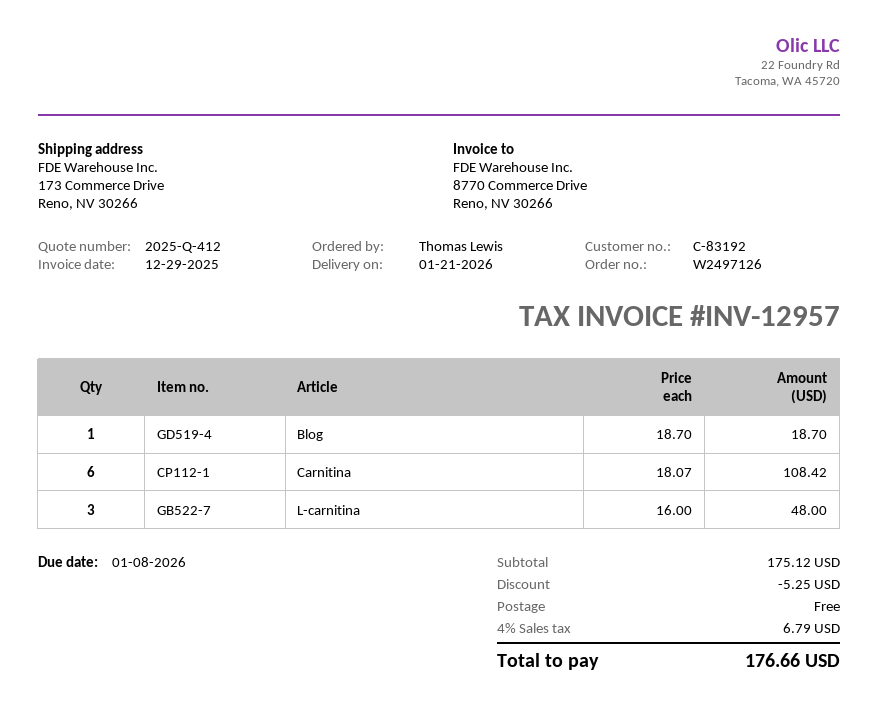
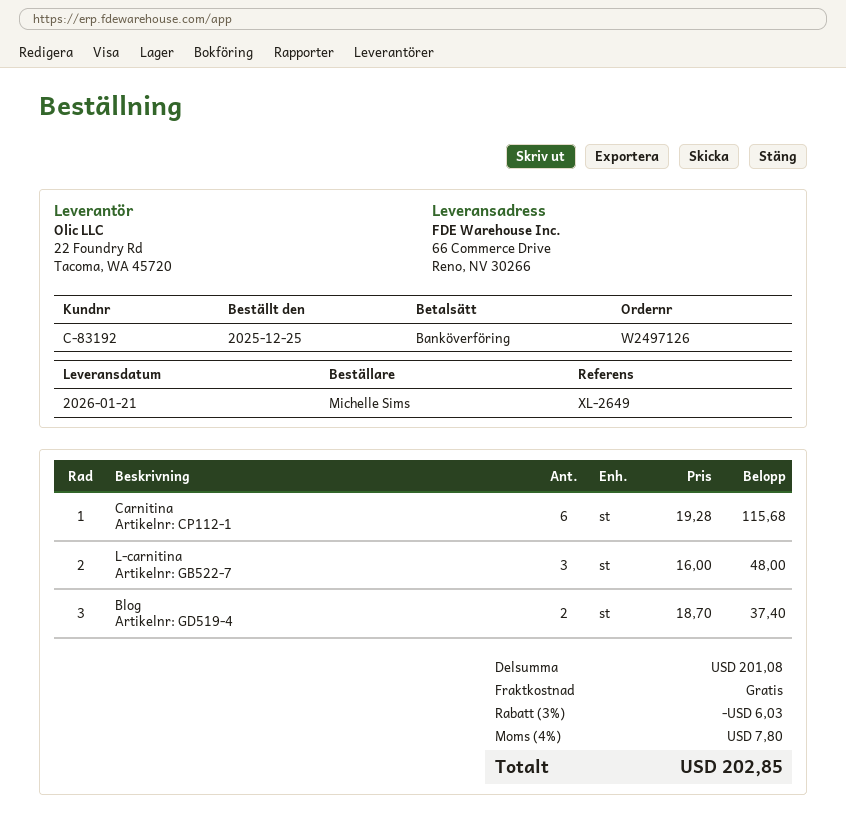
ordered by: Thomas Lewis -> Michelle Sims
ship to: 173 Commerce Drive, Reno, NV 30266 -> 66 Commerce Drive, Reno, NV 30266
Blog: 1 x 18.70 = 18.70 -> 2 x 18.70 = 37.40
Carnitina: 6 x 18.07 = 108.42 -> 6 x 19.28 = 115.68
subtotal: 175.12 -> 201.08
discount: 5.25 -> 6.03
tax: 4% = 6.79 -> 4% = 7.80
total: 176.66 -> 202.85

